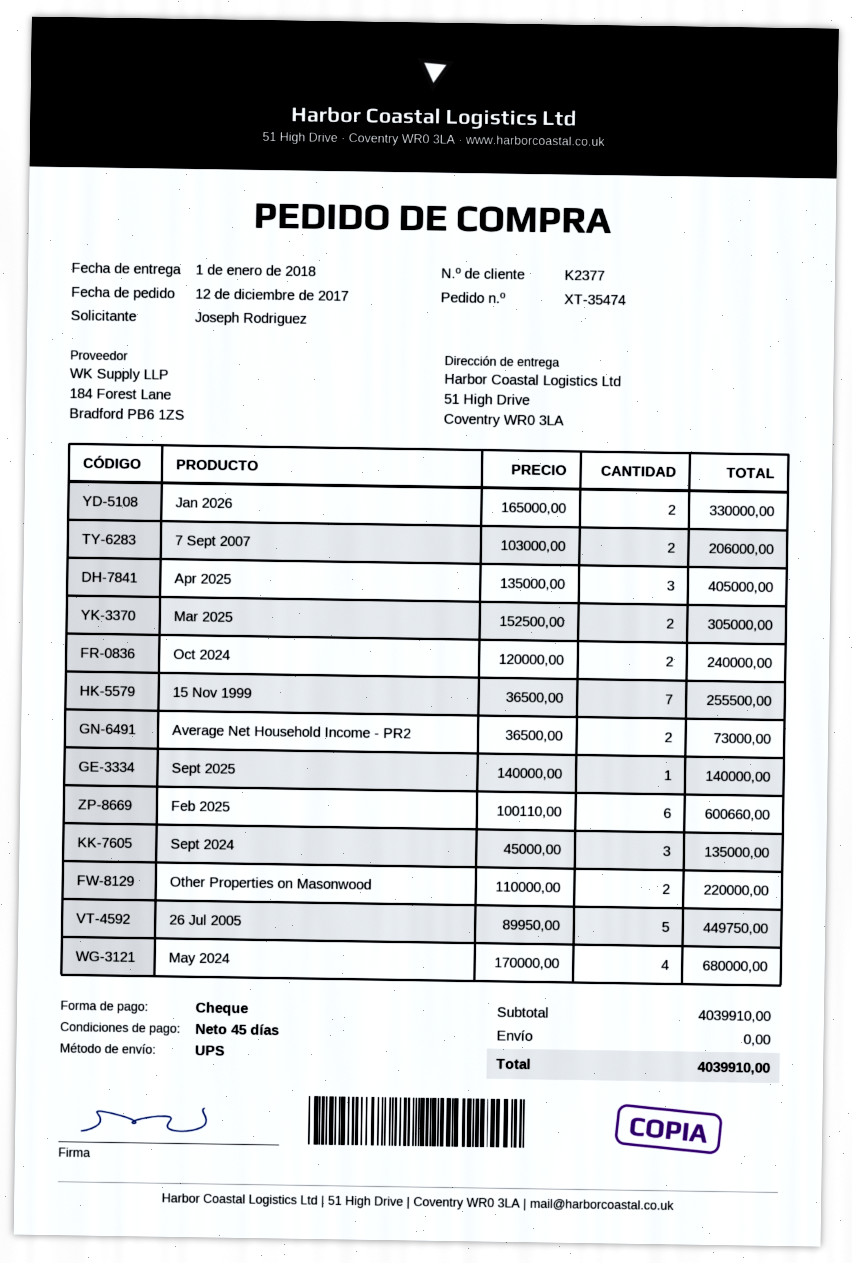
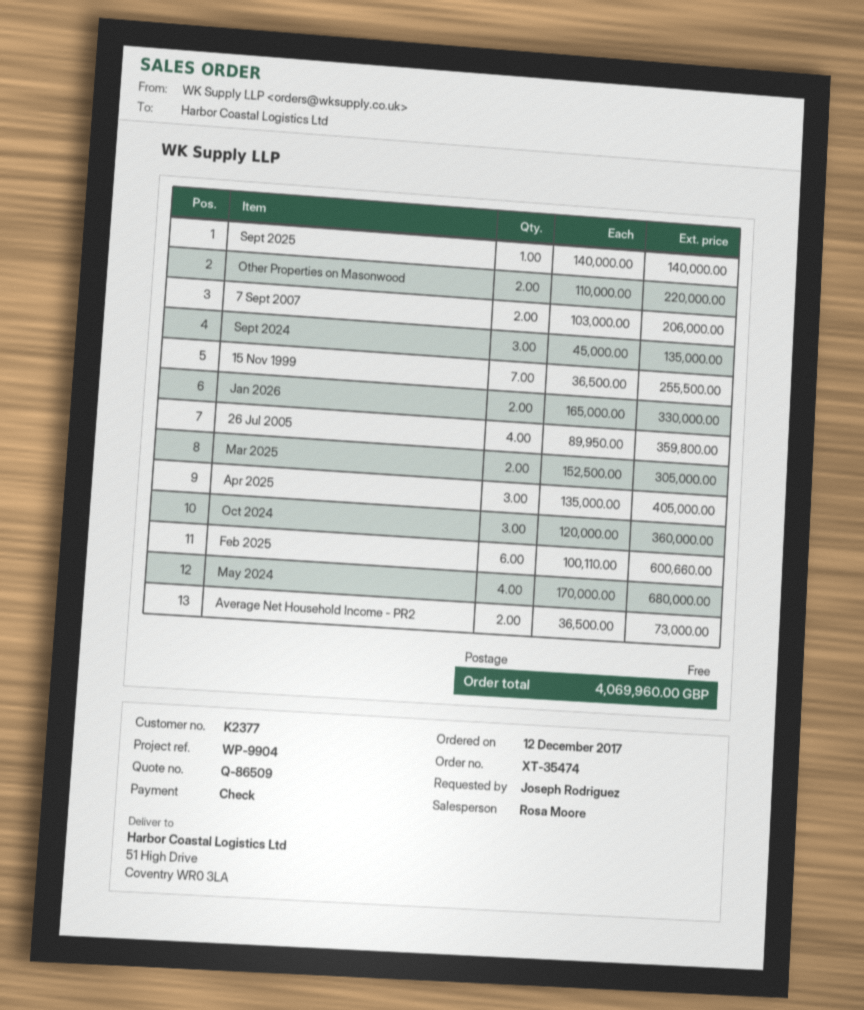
Oct 2024: 2 x 120000.00 = 240000.00 -> 3 x 120000.00 = 360000.00
26 Jul 2005: 5 x 89950.00 = 449750.00 -> 4 x 89950.00 = 359800.00
total: 4039910.00 -> 4069960.00

